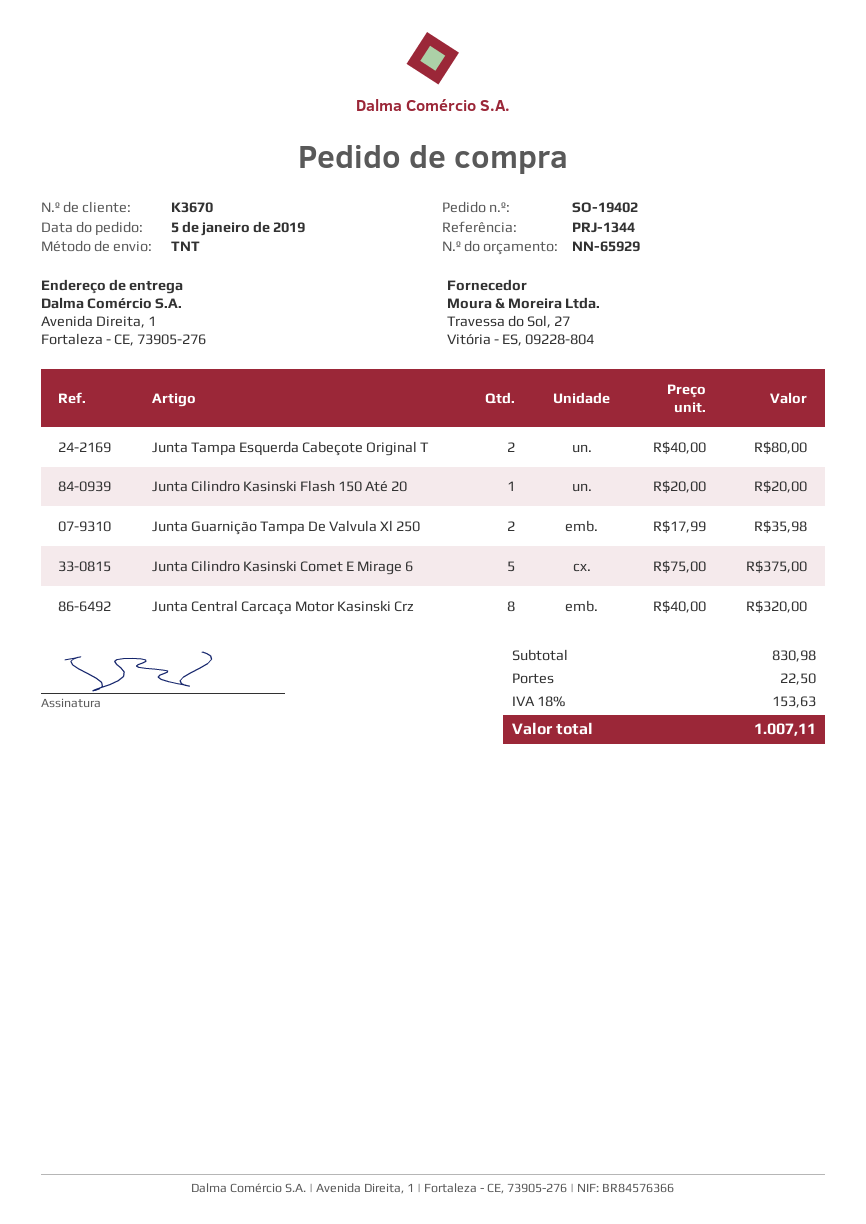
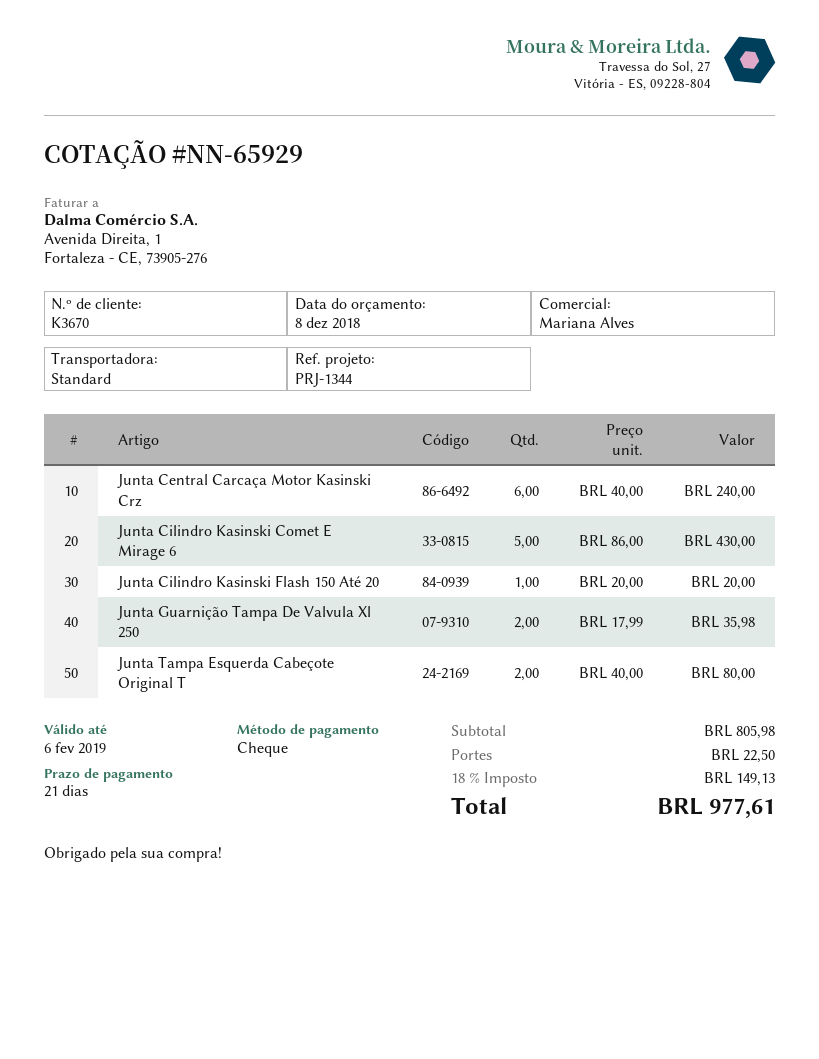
shipping method: TNT -> standard
Junta Cilindro Kasinski Comet E Mirage 6: 5 x 75.00 = 375.00 -> 5 x 86.00 = 430.00
Junta Central Carcaça Motor Kasinski Crz: 8 x 40.00 = 320.00 -> 6 x 40.00 = 240.00
subtotal: 830.98 -> 805.98
tax: 18% = 153.63 -> 18% = 149.13
total: 1007.11 -> 977.61

